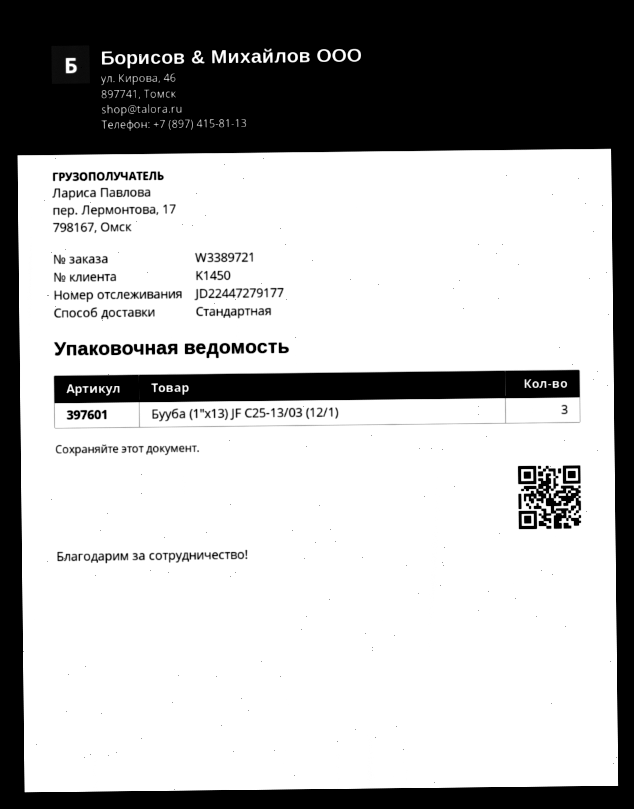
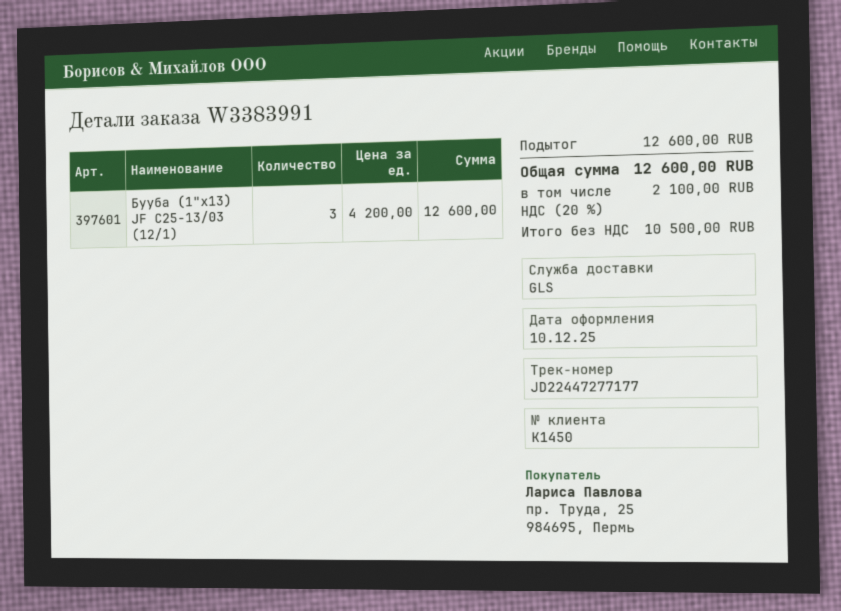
order number: W3389721 -> W3383991
shipping method: standard -> GLS
tracking number: JD22447279177 -> JD22447277177

